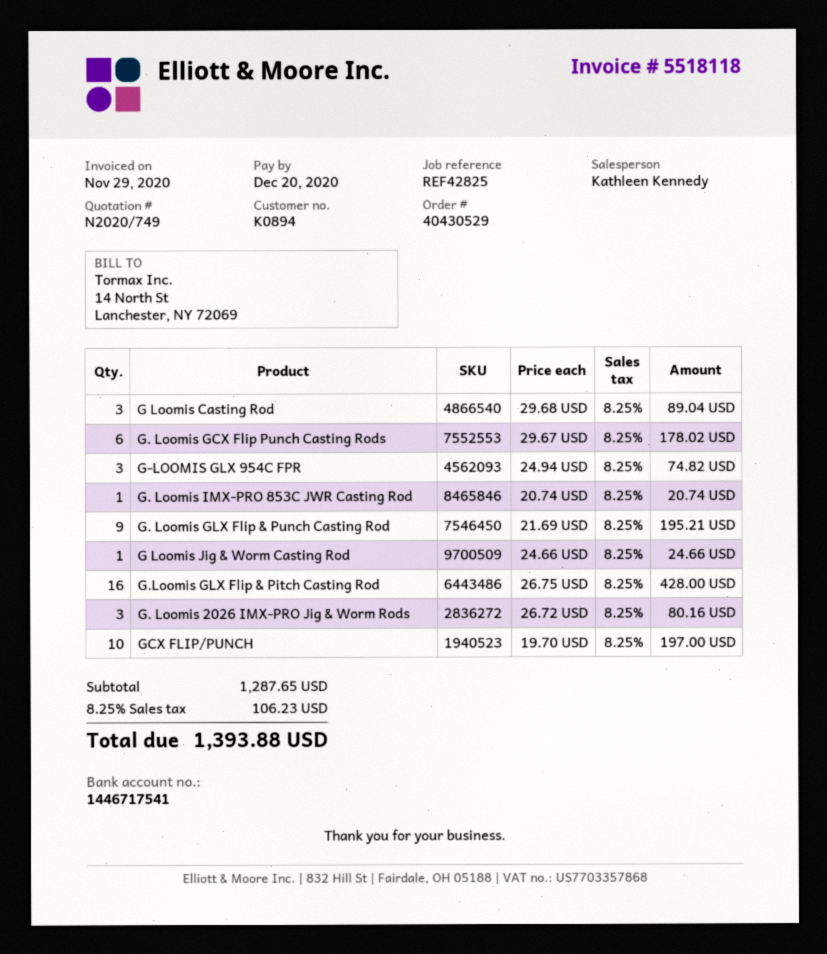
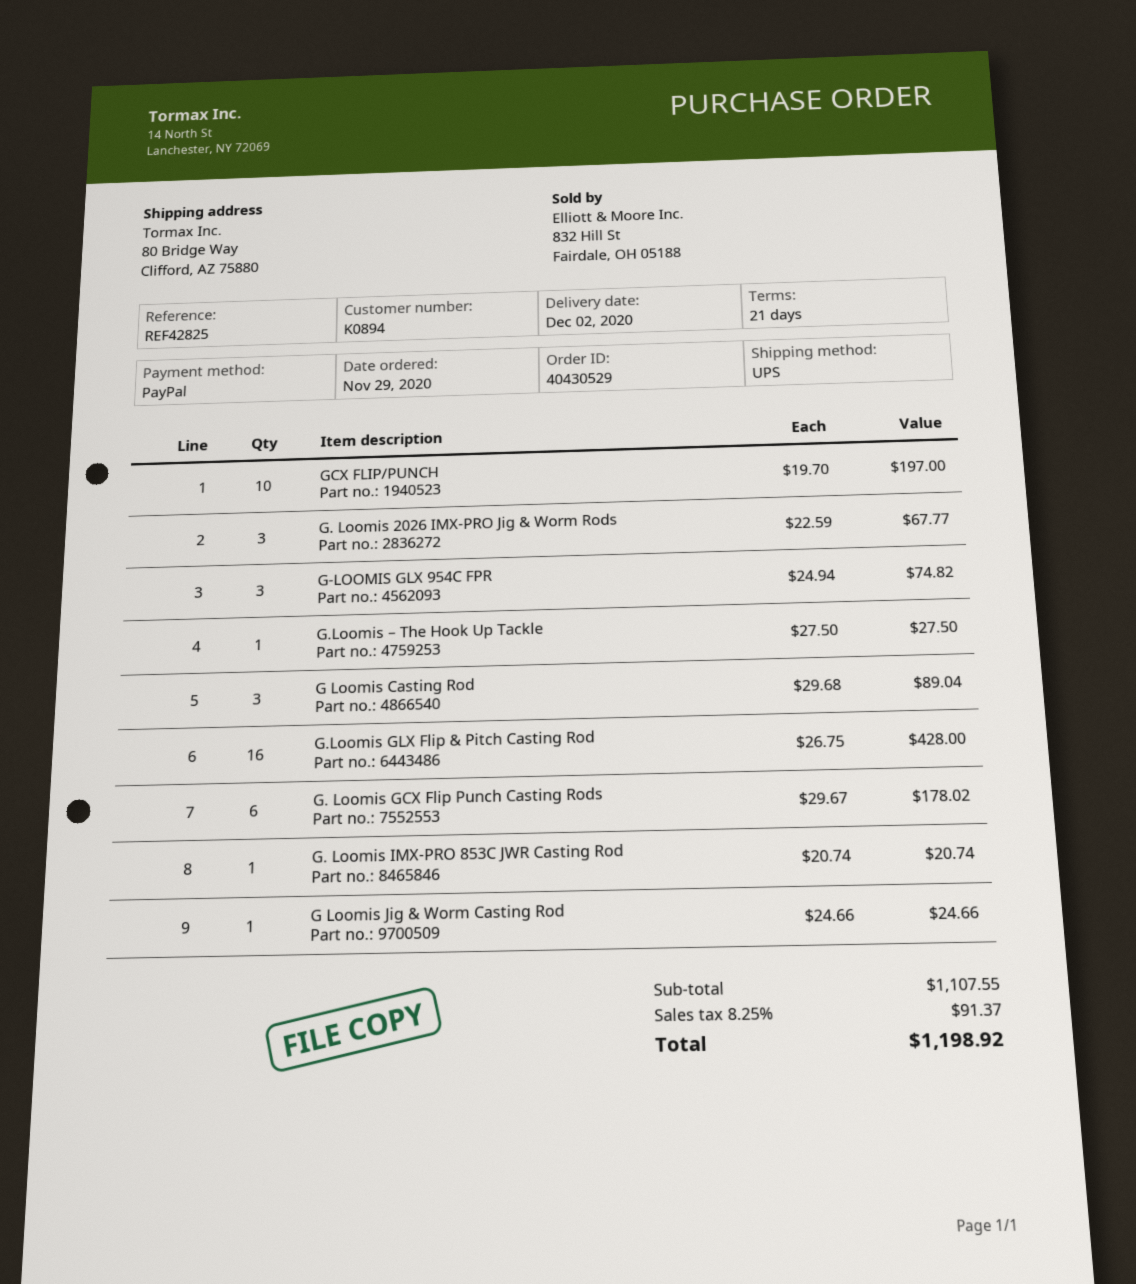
G. Loomis GLX Flip & Punch Casting Rod: 9 x 21.69 = 195.21 -> none
G. Loomis 2026 IMX-PRO Jig & Worm Rods: 3 x 26.72 = 80.16 -> 3 x 22.59 = 67.77
G.Loomis – The Hook Up Tackle: none -> 1 x 27.50 = 27.50
subtotal: 1287.65 -> 1107.55
tax: 8.25% = 106.23 -> 8.25% = 91.37
total: 1393.88 -> 1198.92

